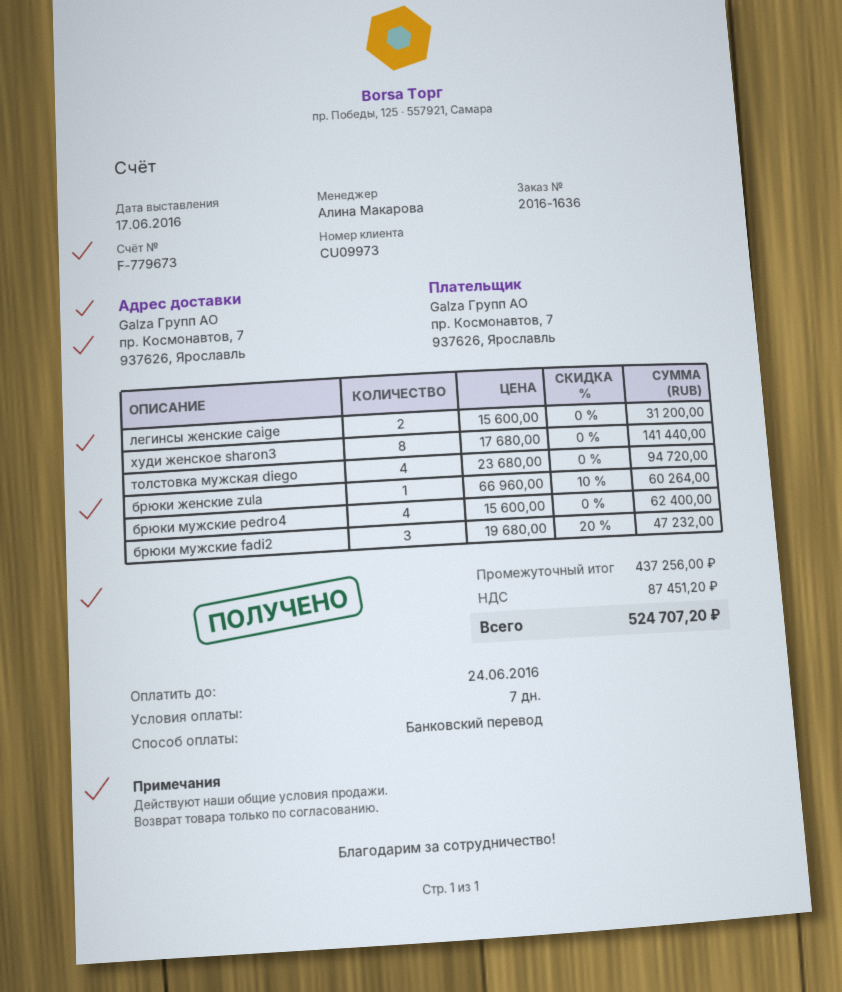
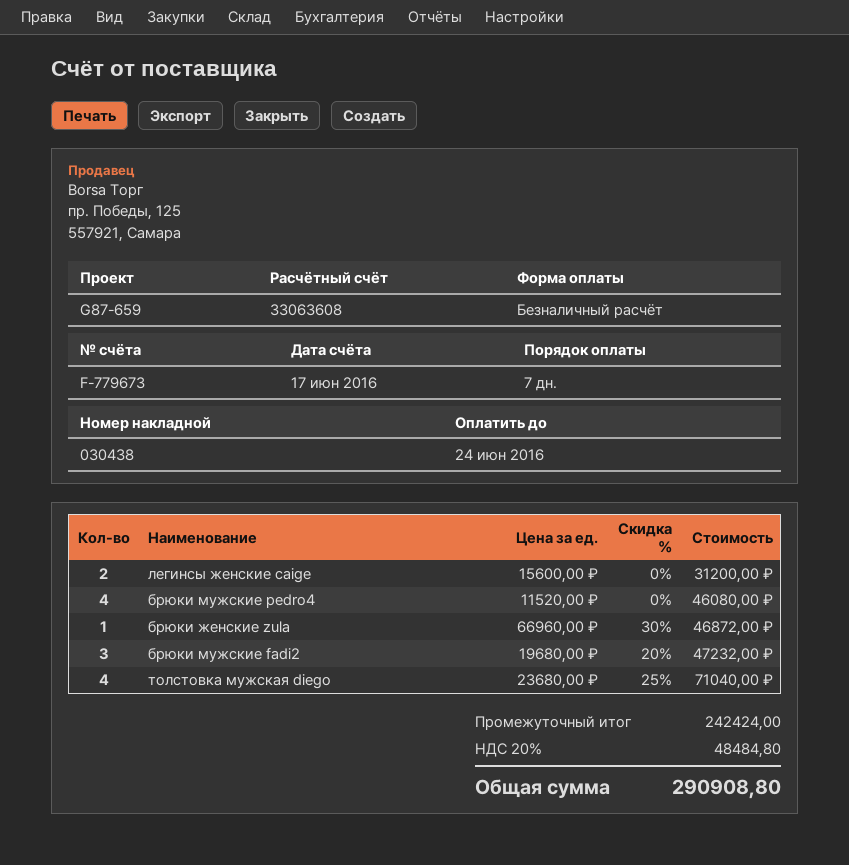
худи женское sharon3: 8 x 17680.00 = 141440.00 -> none
толстовка мужская diego: 4 x 23680.00 = 94720.00 -> 4 x 23680.00 - 25% = 71040.00
брюки женские zula: 1 x 66960.00 - 10% = 60264.00 -> 1 x 66960.00 - 30% = 46872.00
брюки мужские pedro4: 4 x 15600.00 = 62400.00 -> 4 x 11520.00 = 46080.00
subtotal: 437256.00 -> 242424.00
tax: 87451.20 -> 48484.80
total: 524707.20 -> 290908.80

